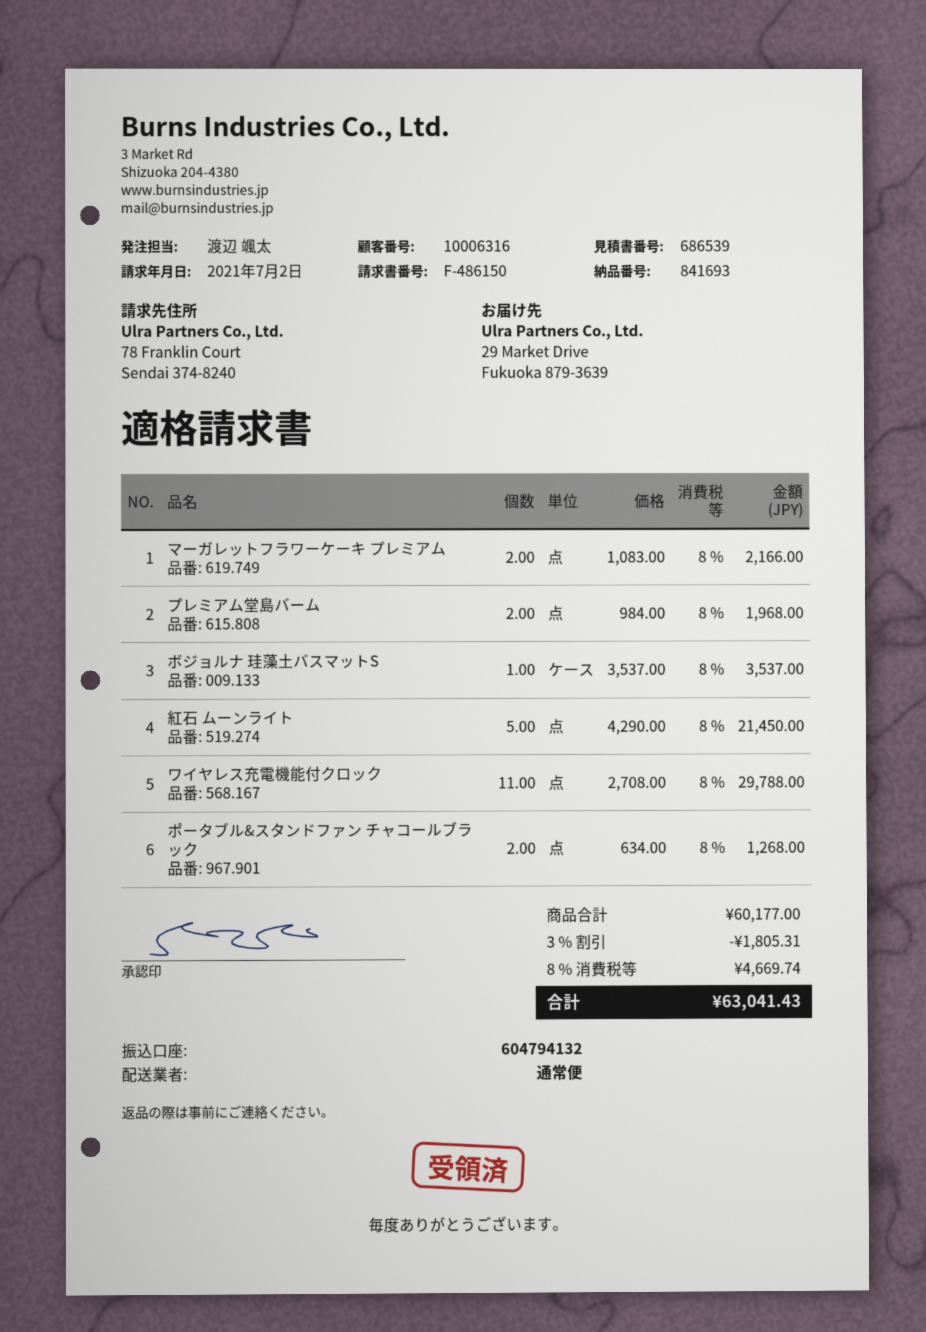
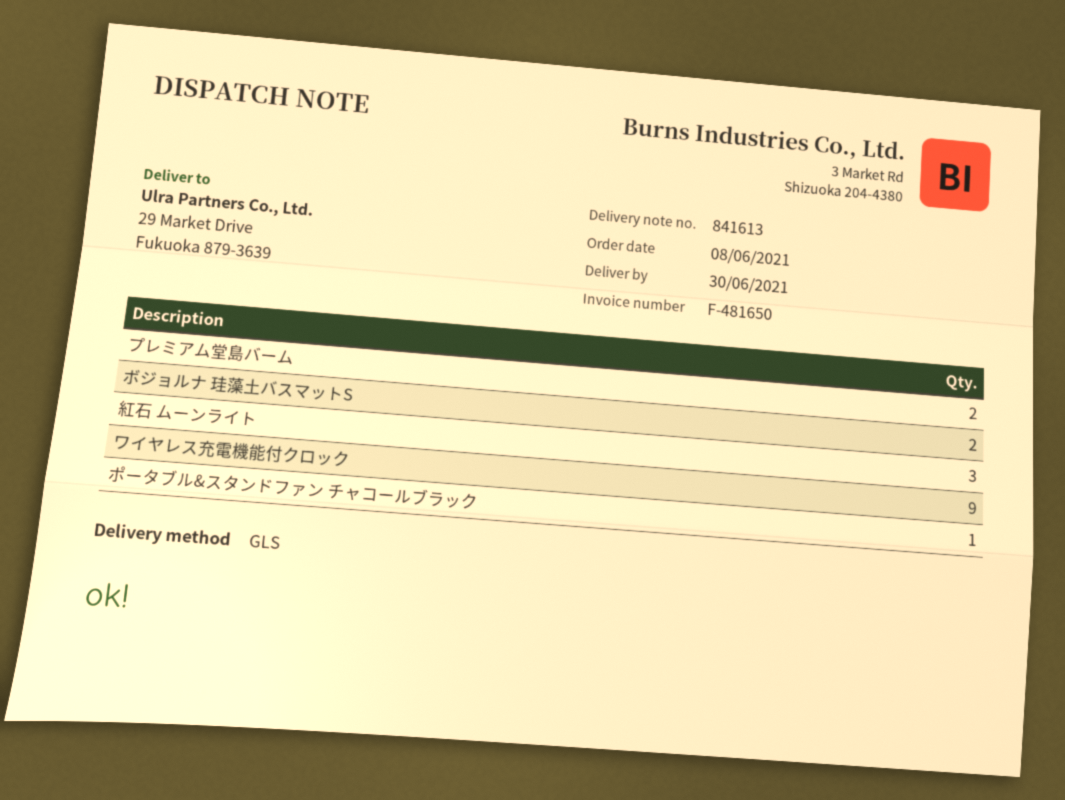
delivery note number: 841693 -> 841613
invoice number: F-486150 -> F-481650
shipping method: standard -> GLS
マーガレットフラワーケーキ プレミアム: 2 -> none
ボジョルナ 珪藻土バスマットS: 1 -> 2
紅石 ムーンライト: 5 -> 3
ワイヤレス充電機能付クロック: 11 -> 9
ポータブル&スタンドファン チャコールブラック: 2 -> 1

